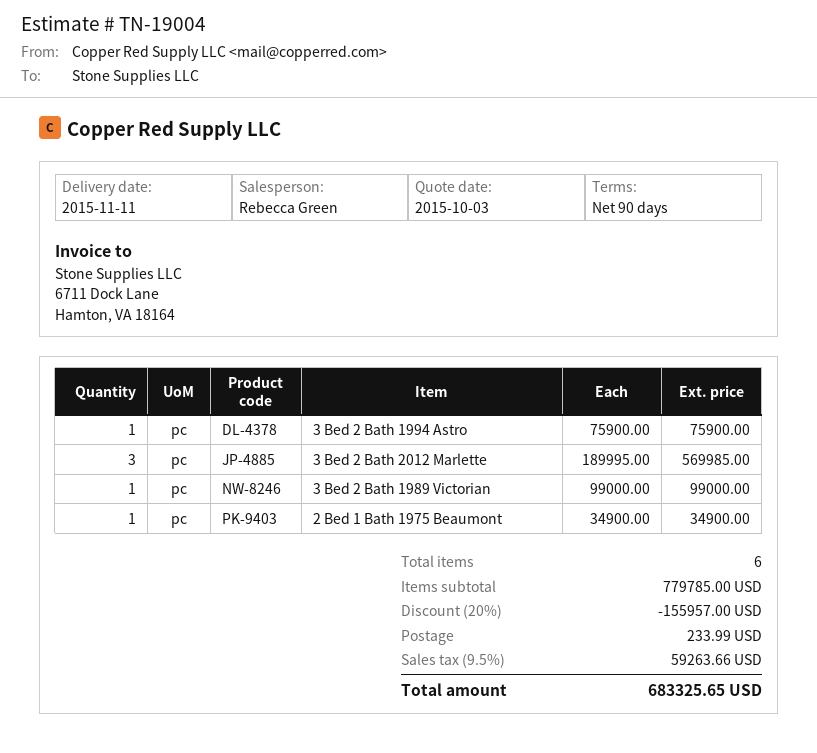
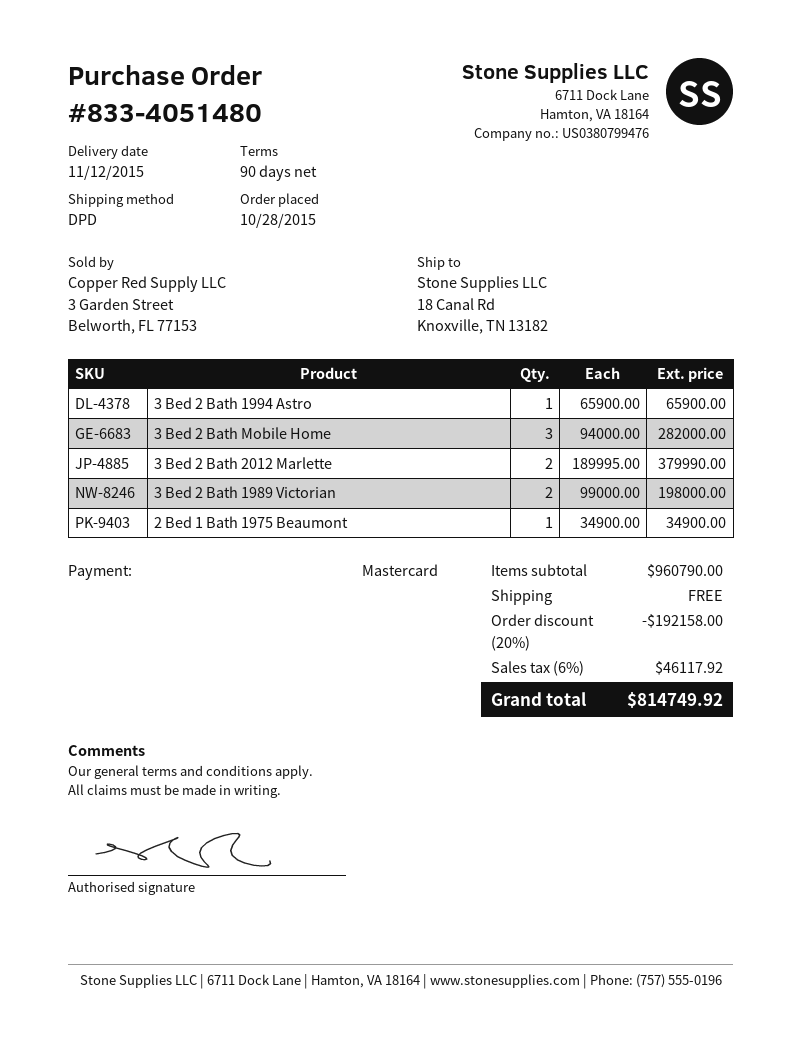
delivery date: 2015-11-11 -> 2015-11-12
3 Bed 2 Bath 1994 Astro: 1 x 75900.00 = 75900.00 -> 1 x 65900.00 = 65900.00
3 Bed 2 Bath 2012 Marlette: 3 x 189995.00 = 569985.00 -> 2 x 189995.00 = 379990.00
3 Bed 2 Bath 1989 Victorian: 1 x 99000.00 = 99000.00 -> 2 x 99000.00 = 198000.00
3 Bed 2 Bath Mobile Home: none -> 3 x 94000.00 = 282000.00
subtotal: 779785.00 -> 960790.00
discount: 20% = 155957.00 -> 20% = 192158.00
shipping: 233.99 -> 0.00
tax: 9.5% = 59263.66 -> 6% = 46117.92
total: 683325.65 -> 814749.92

